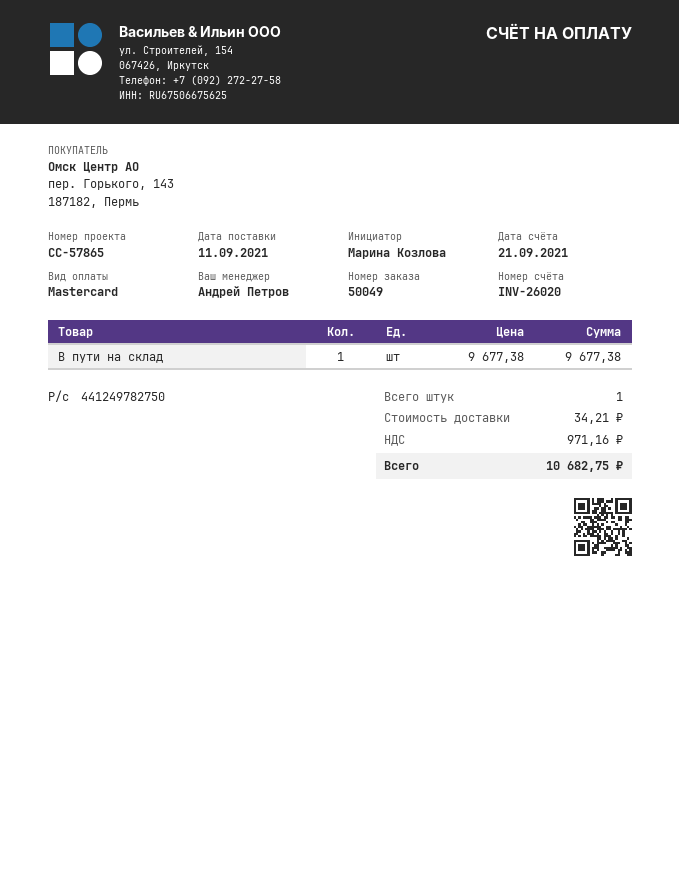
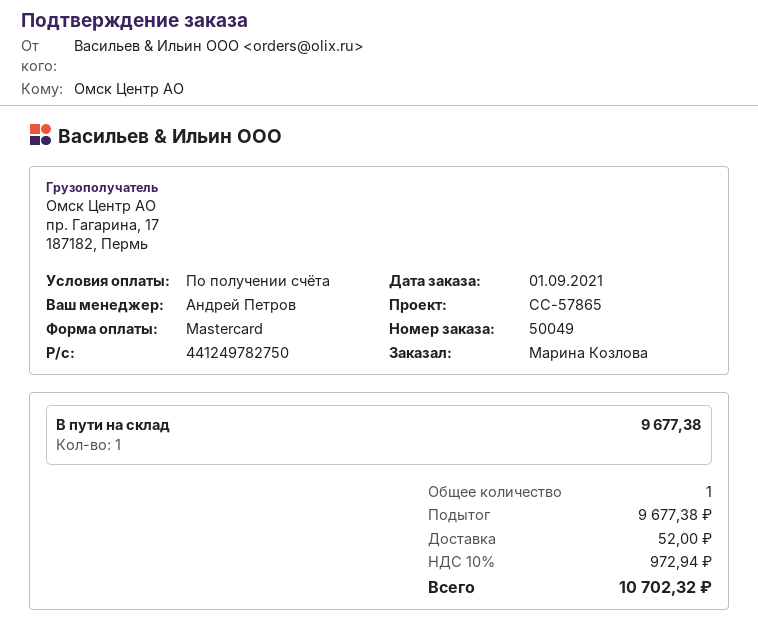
shipping: 34.21 -> 52.00
tax: 971.16 -> 972.94
total: 10682.75 -> 10702.32

